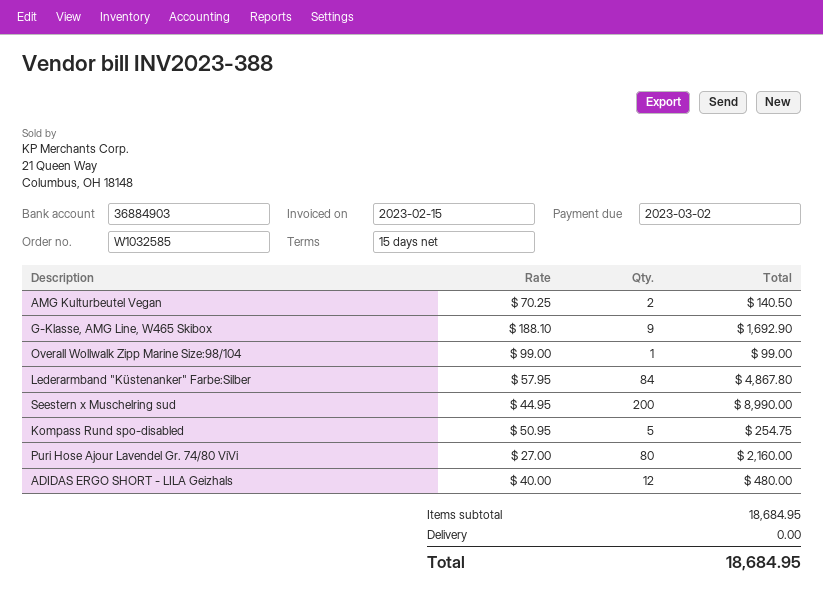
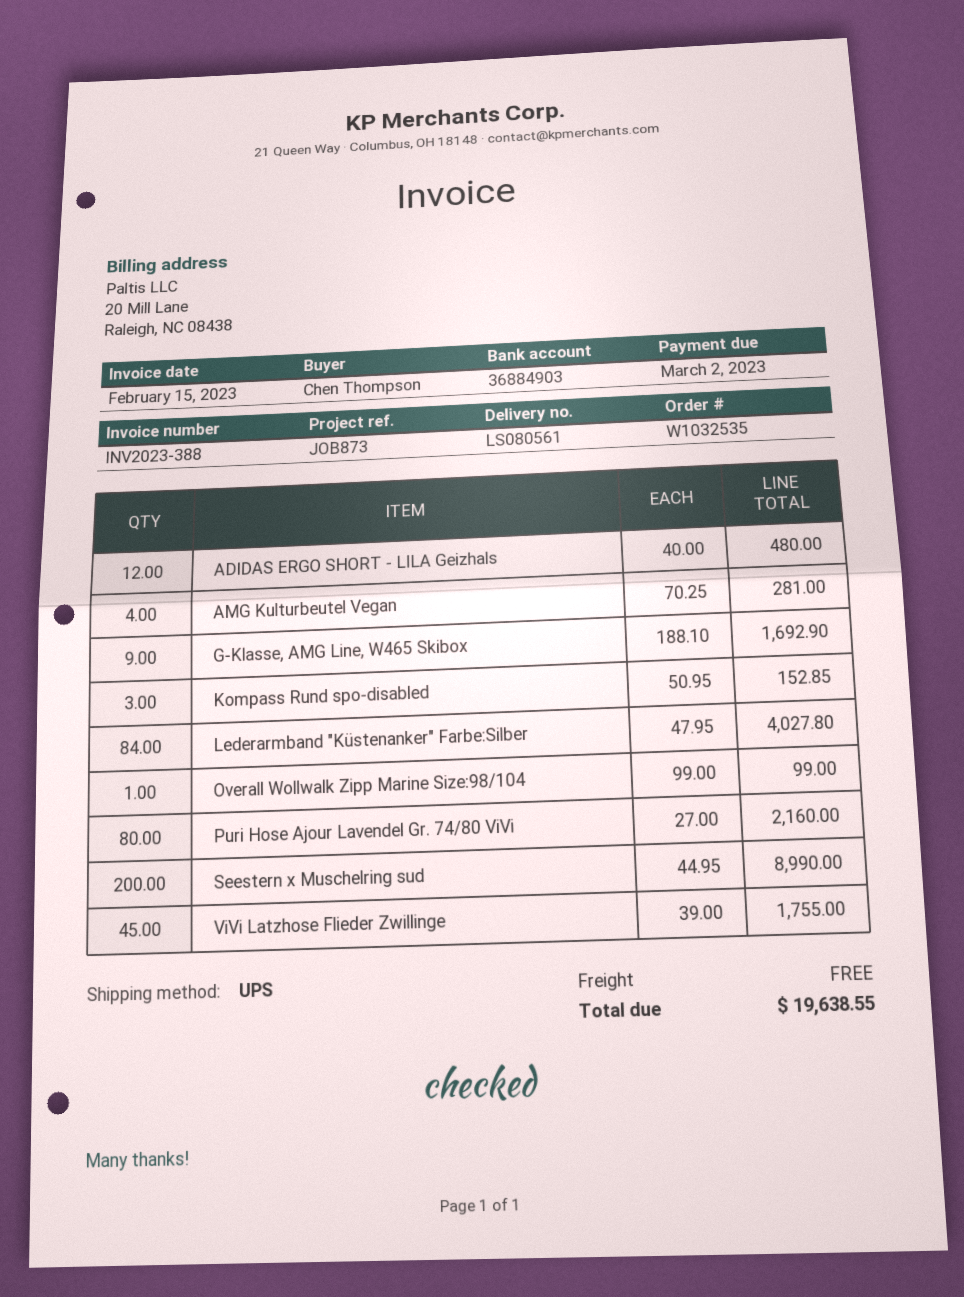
order number: W1032585 -> W1032535
AMG Kulturbeutel Vegan: 2 x 70.25 = 140.50 -> 4 x 70.25 = 281.00
Lederarmband "Küstenanker" Farbe:Silber: 84 x 57.95 = 4867.80 -> 84 x 47.95 = 4027.80
Kompass Rund spo-disabled: 5 x 50.95 = 254.75 -> 3 x 50.95 = 152.85
ViVi Latzhose Flieder Zwillinge: none -> 45 x 39.00 = 1755.00
total: 18684.95 -> 19638.55

